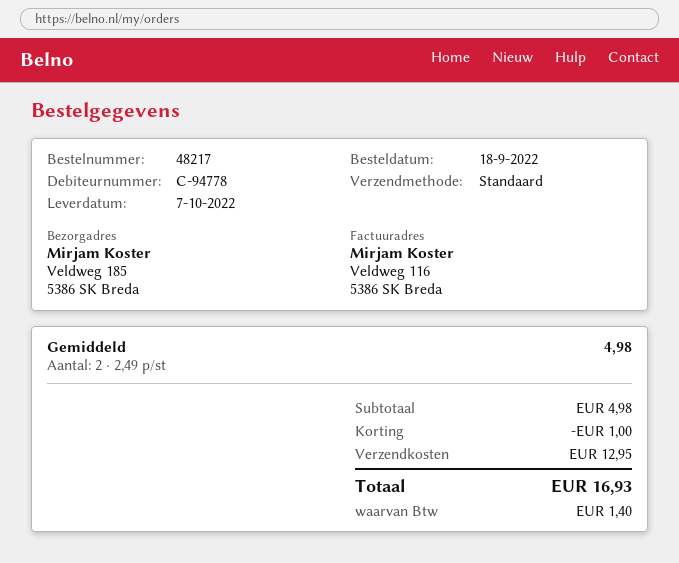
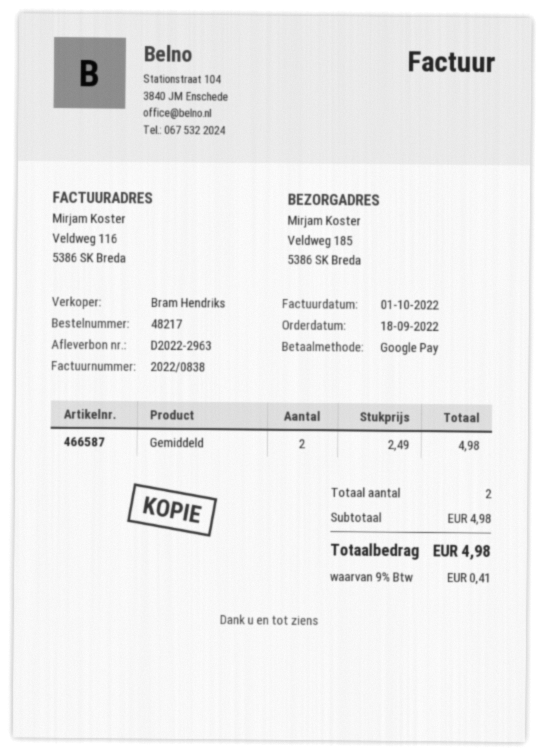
discount: 1.00 -> none
shipping: 12.95 -> none
tax: 1.40 -> 0.41
total: 16.93 -> 4.98

